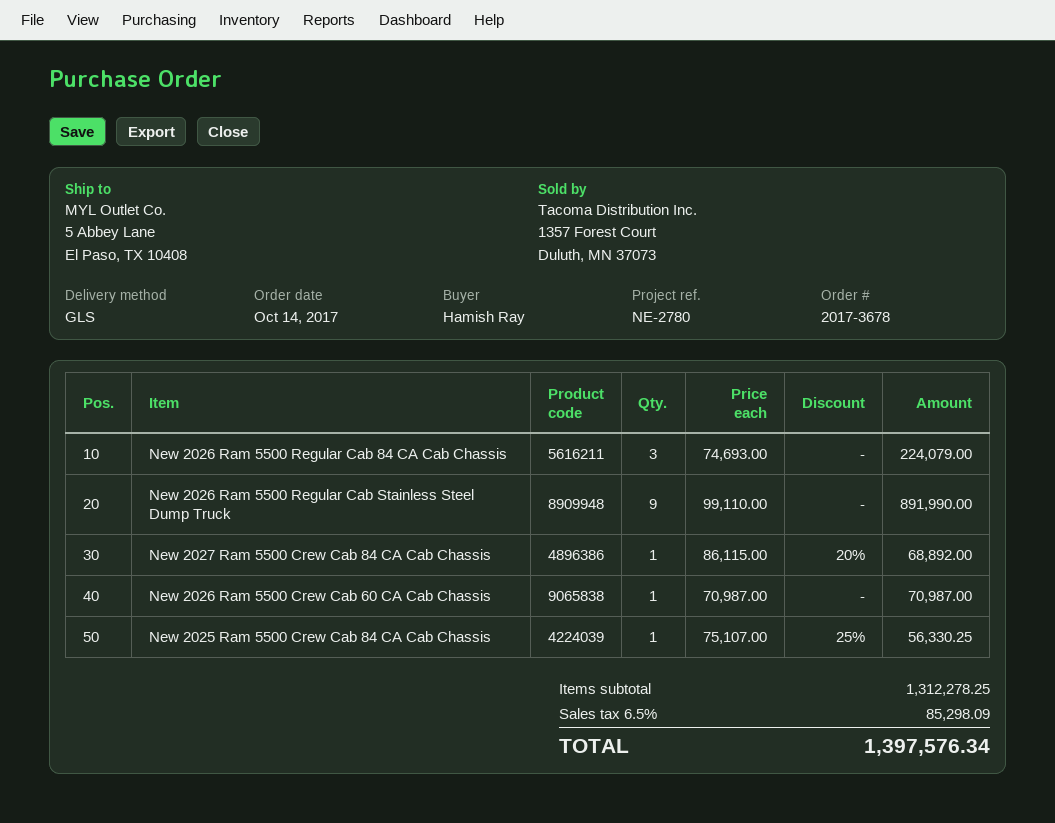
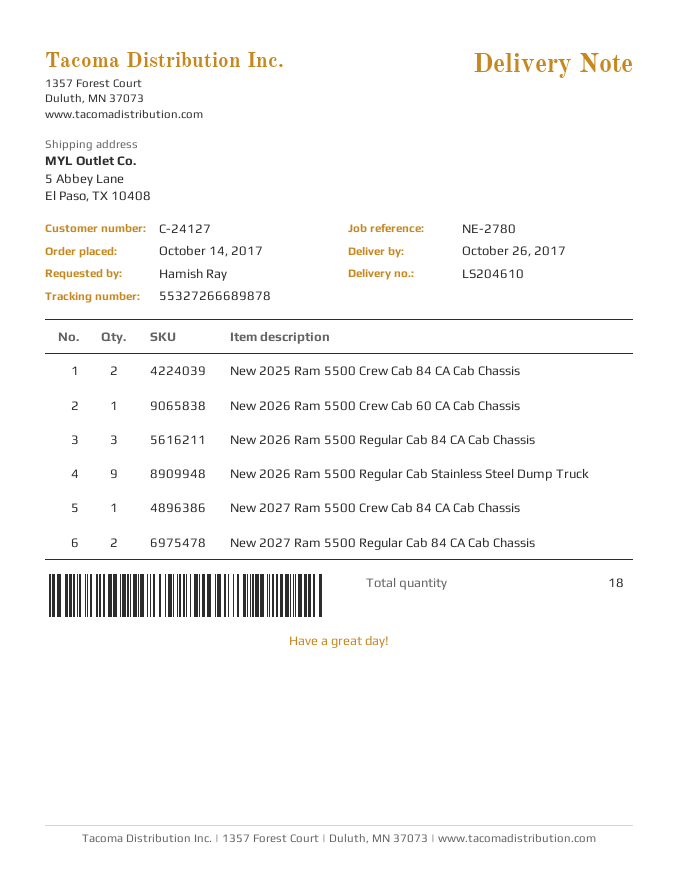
New 2025 Ram 5500 Crew Cab 84 CA Cab Chassis: 1 -> 2
New 2027 Ram 5500 Regular Cab 84 CA Cab Chassis: none -> 2

